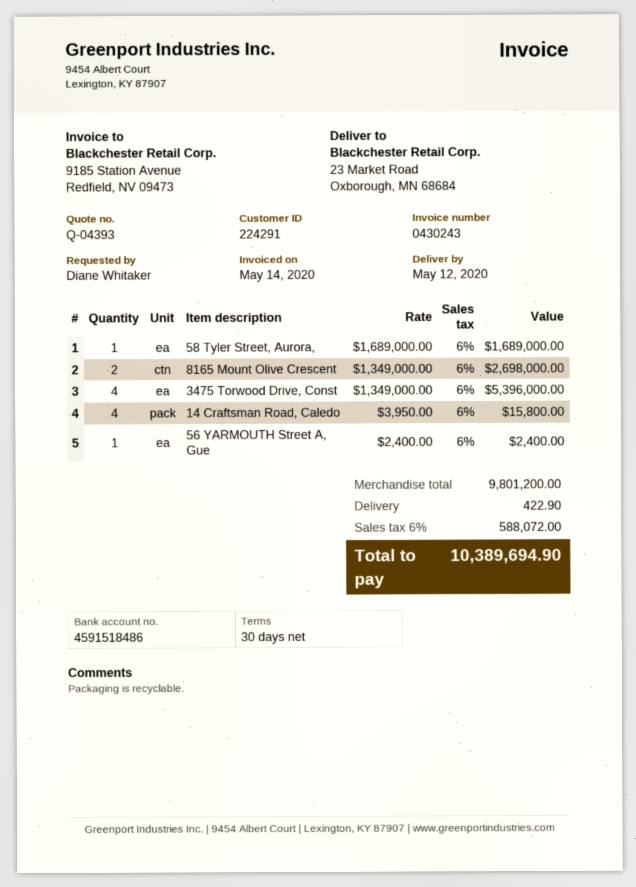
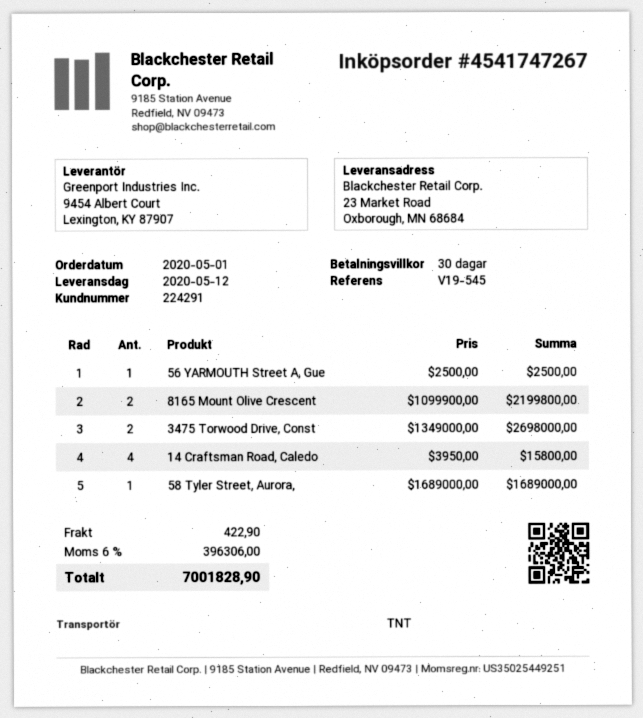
8165 Mount Olive Crescent: 2 x 1349000.00 = 2698000.00 -> 2 x 1099900.00 = 2199800.00
3475 Torwood Drive, Const: 4 x 1349000.00 = 5396000.00 -> 2 x 1349000.00 = 2698000.00
56 YARMOUTH Street A, Gue: 1 x 2400.00 = 2400.00 -> 1 x 2500.00 = 2500.00
tax: 6% = 588072.00 -> 6% = 396306.00
total: 10389694.90 -> 7001828.90

